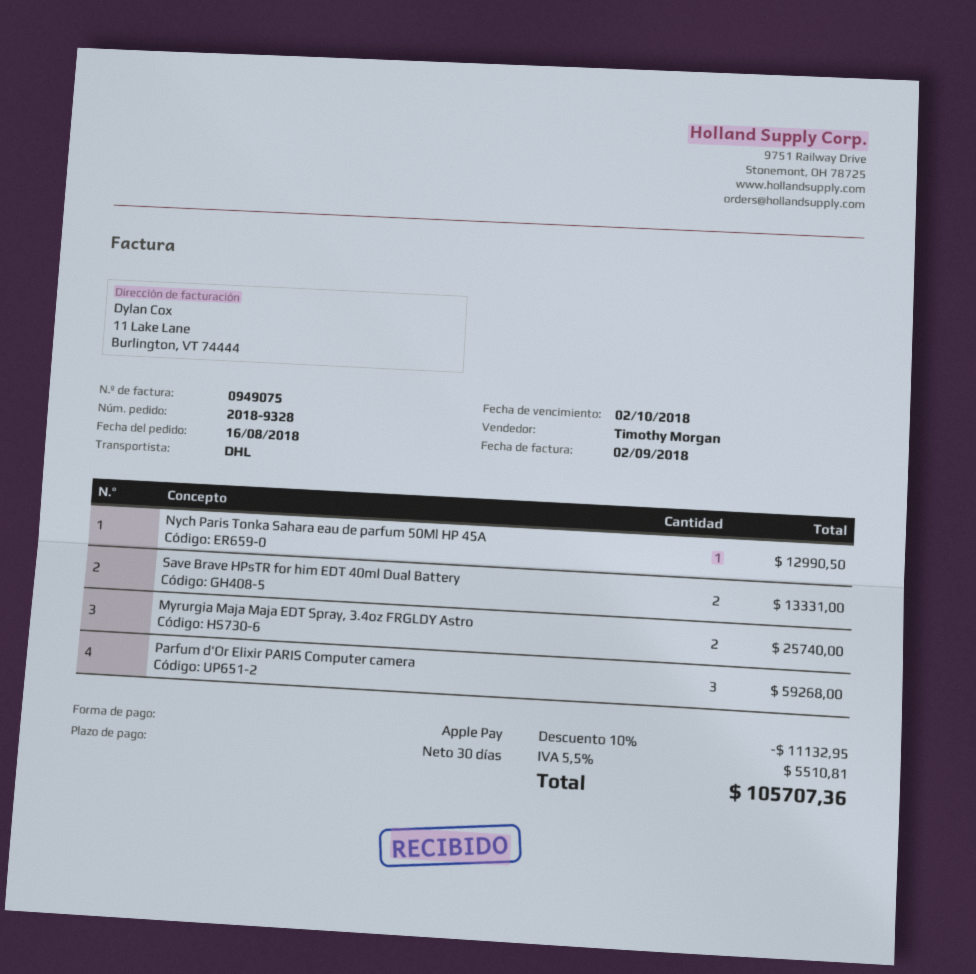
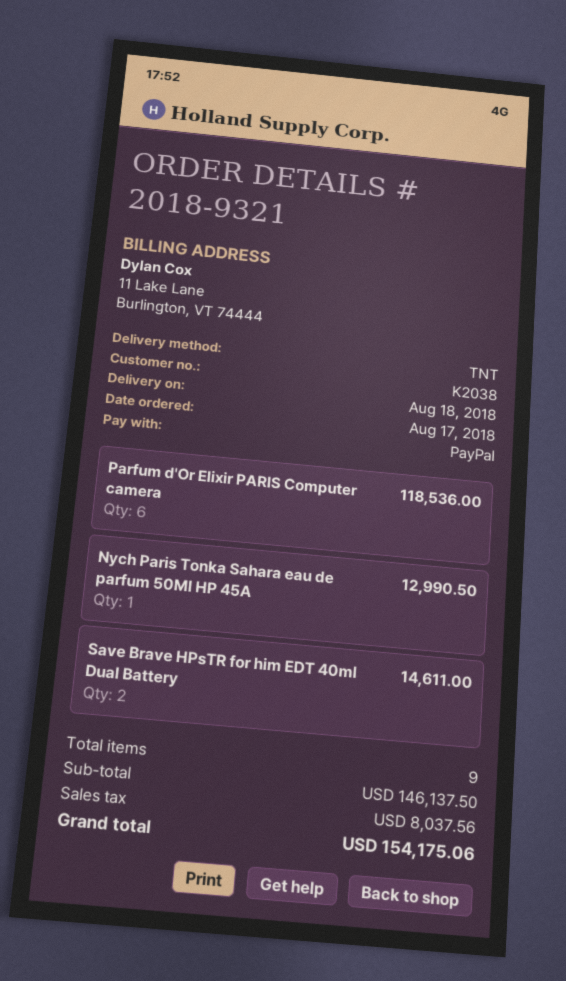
order number: 2018-9328 -> 2018-9321
order date: 2018-08-16 -> 2018-08-17
payment method: Apple Pay -> PayPal
shipping method: DHL -> TNT
Save Brave HPsTR for him EDT 40ml Dual Battery: 2 for 13331.00 -> 2 for 14611.00
Myrurgia Maja Maja EDT Spray, 3.4oz FRGLDY Astro: 2 for 25740.00 -> none
Parfum d'Or Elixir PARIS Computer camera: 3 for 59268.00 -> 6 for 118536.00
discount: 10% = 11132.95 -> none
tax: 5510.81 -> 8037.56
total: 105707.36 -> 154175.06

